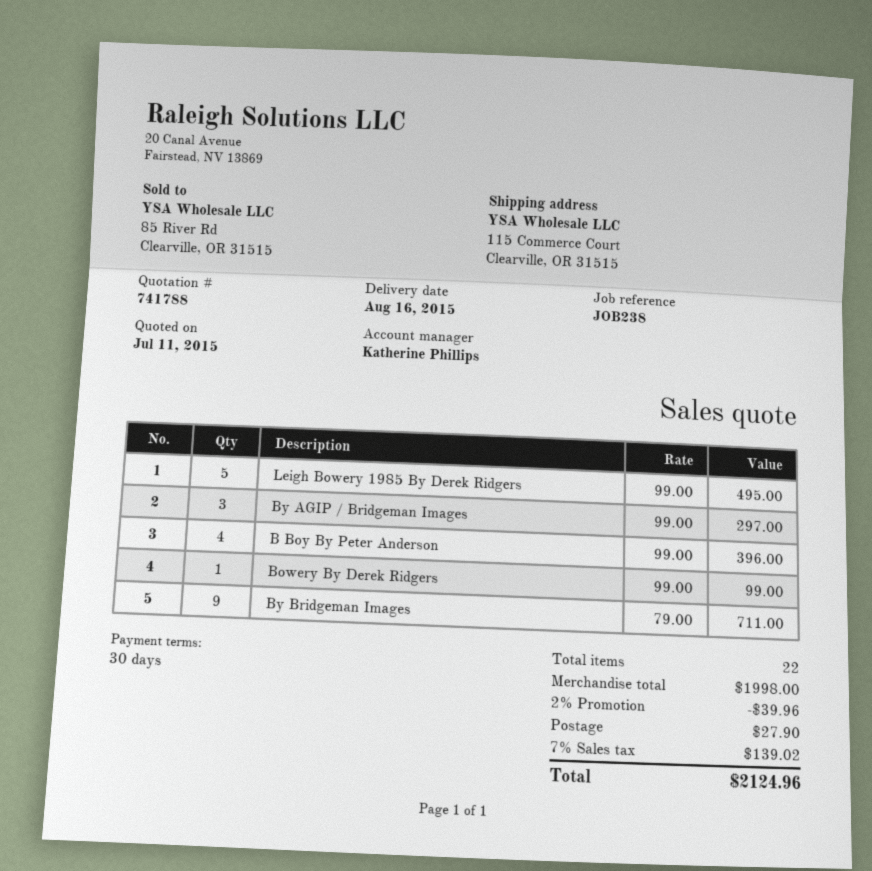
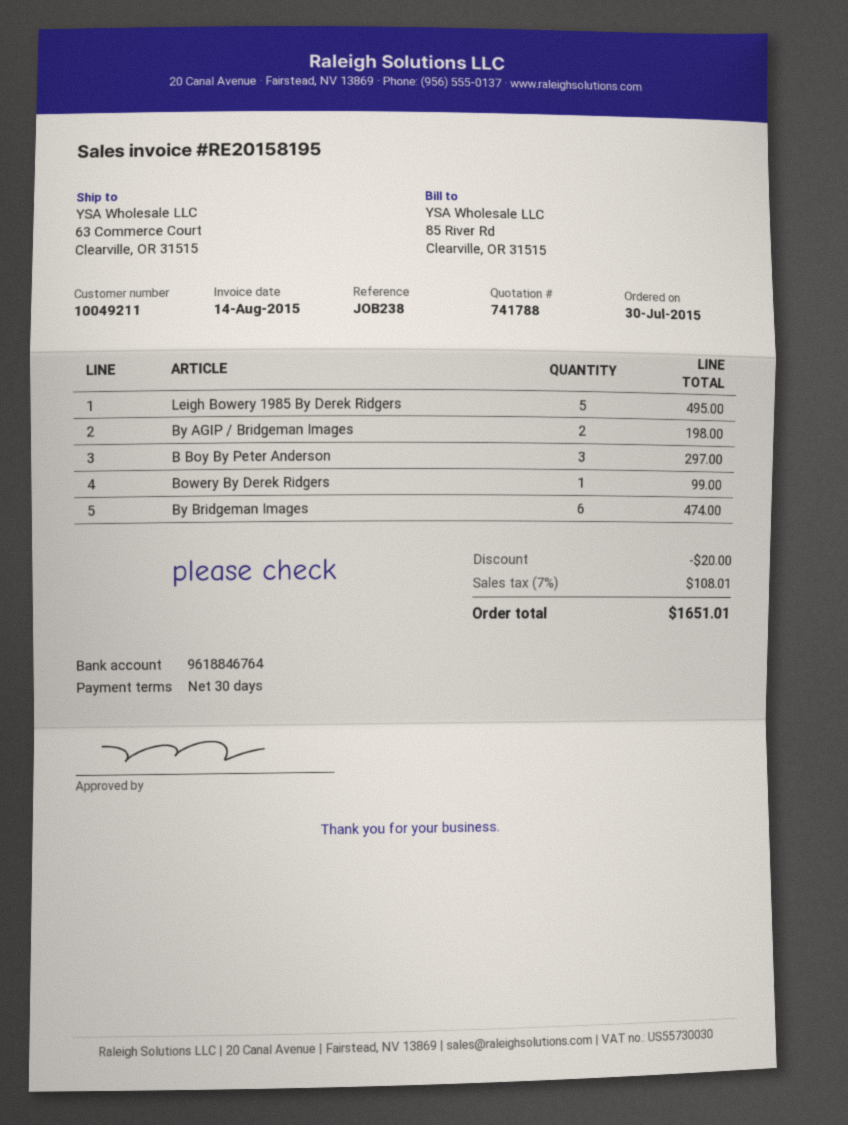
ship to: 115 Commerce Court, Clearville, OR 31515 -> 63 Commerce Court, Clearville, OR 31515
By AGIP / Bridgeman Images: 3 for 297.00 -> 2 for 198.00
B Boy By Peter Anderson: 4 for 396.00 -> 3 for 297.00
By Bridgeman Images: 9 for 711.00 -> 6 for 474.00
discount: 39.96 -> 20.00
shipping: 27.90 -> none
tax: 7% = 139.02 -> 7% = 108.01
total: 2124.96 -> 1651.01

